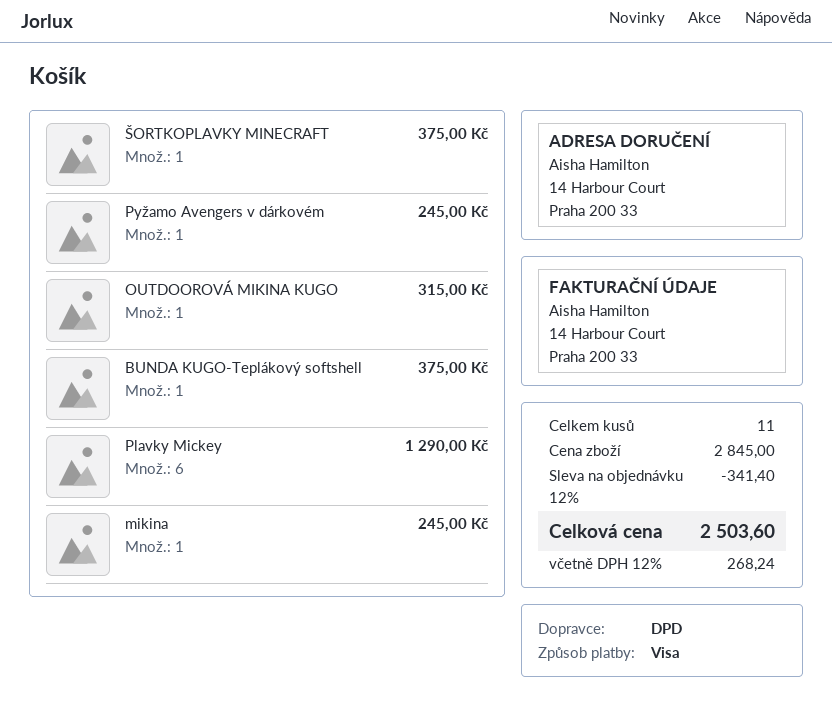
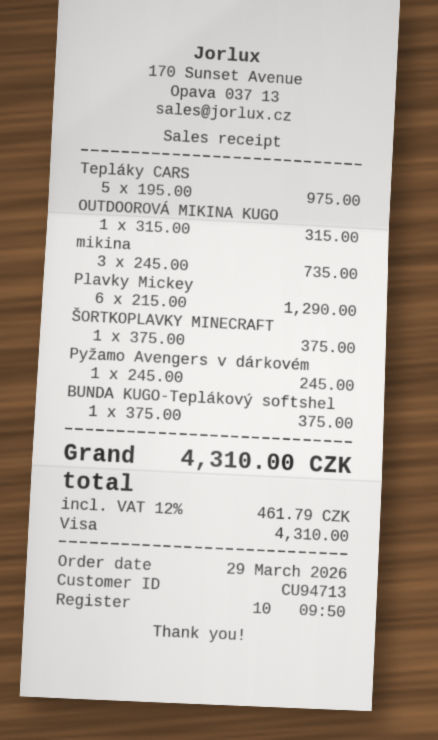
mikina: 1 for 245.00 -> 3 for 735.00
Tepláky CARS: none -> 5 for 975.00
discount: 12% = 341.40 -> none
tax: 12% = 268.24 -> 12% = 461.79
total: 2503.60 -> 4310.00

